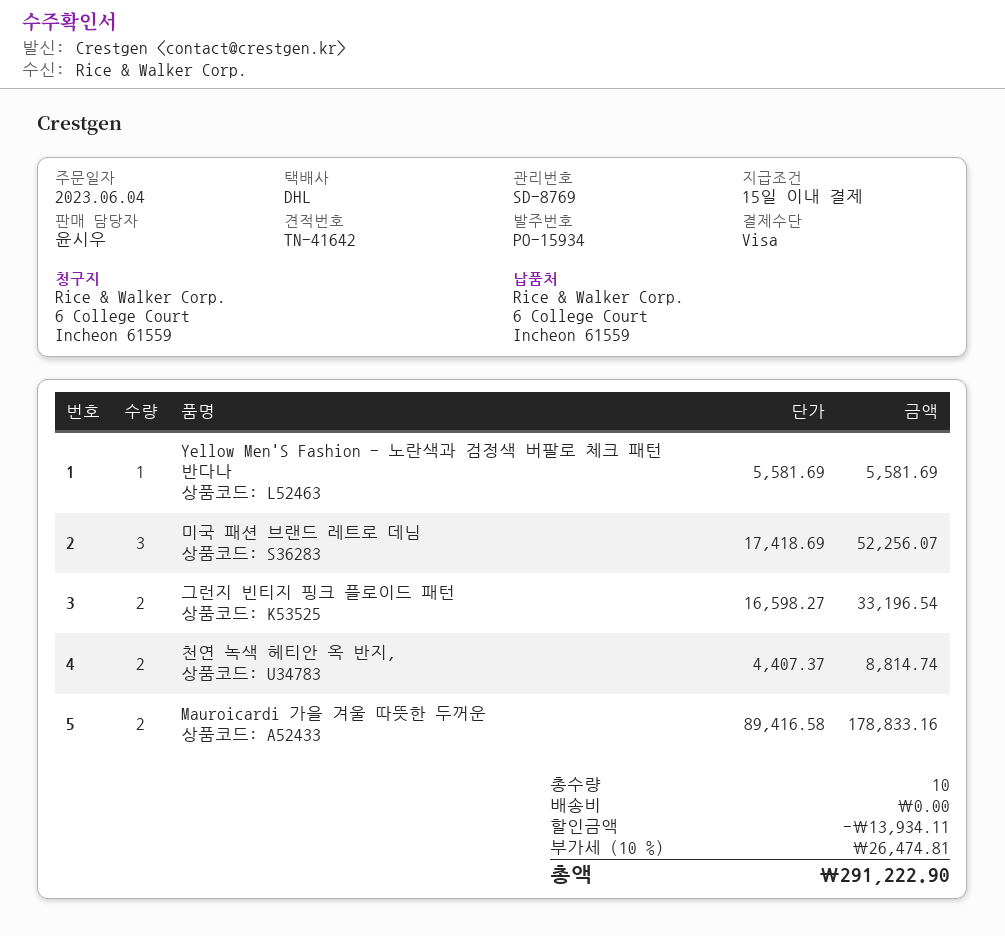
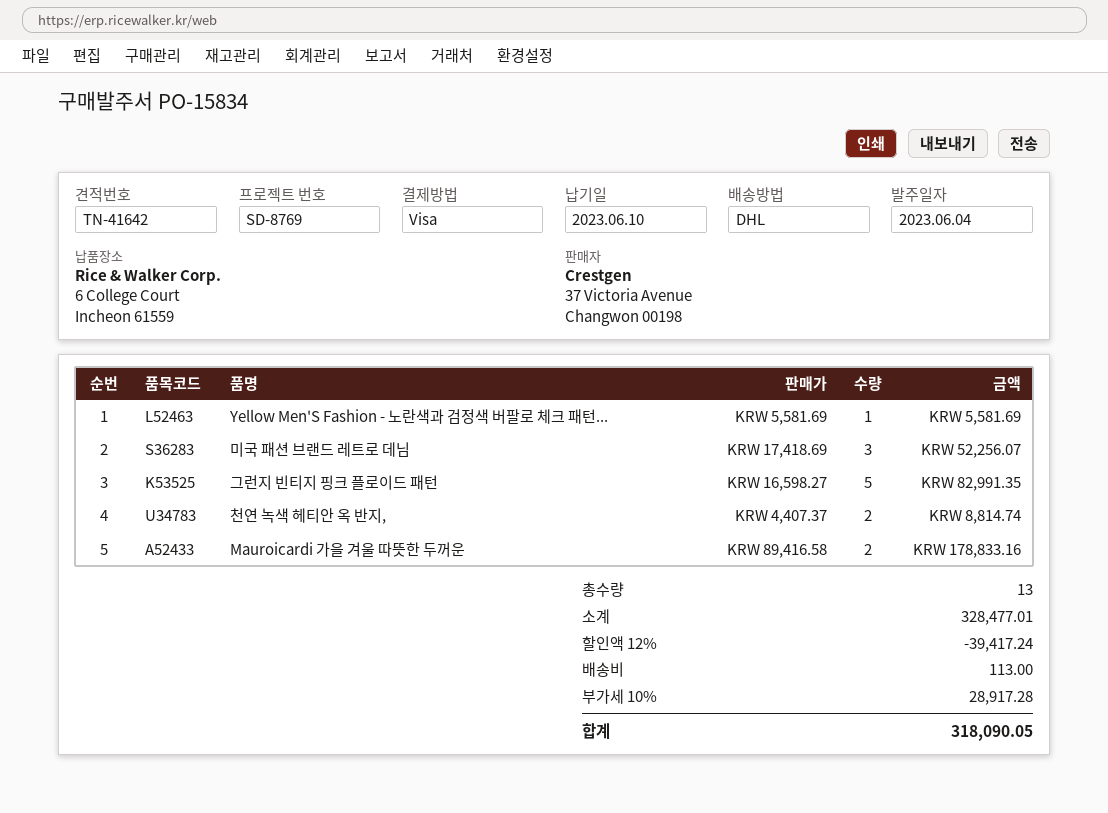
order number: PO-15934 -> PO-15834
그런지 빈티지 핑크 플로이드 패턴: 2 x 16598.27 = 33196.54 -> 5 x 16598.27 = 82991.35
total quantity: 10 -> 13
discount: 13934.11 -> 39417.24
shipping: 0.00 -> 113.00
tax: 10% = 26474.81 -> 10% = 28917.28
total: 291222.90 -> 318090.05

